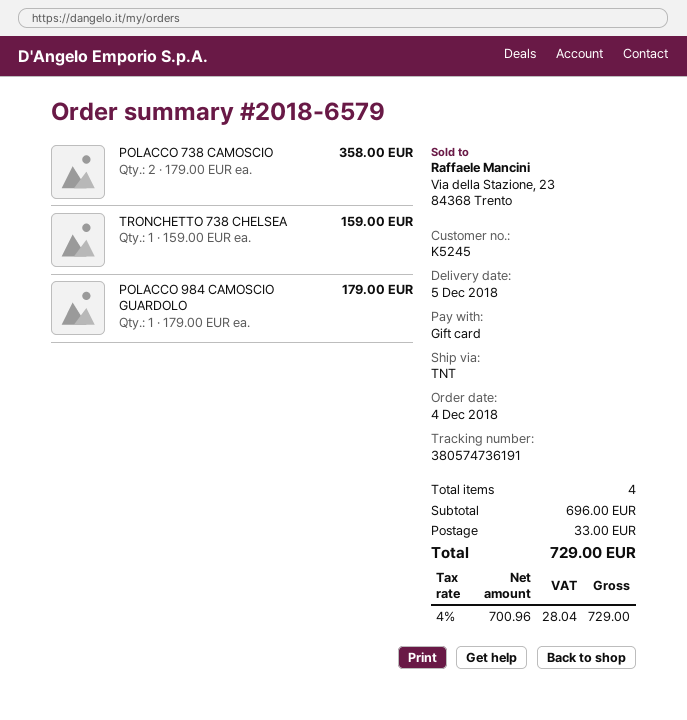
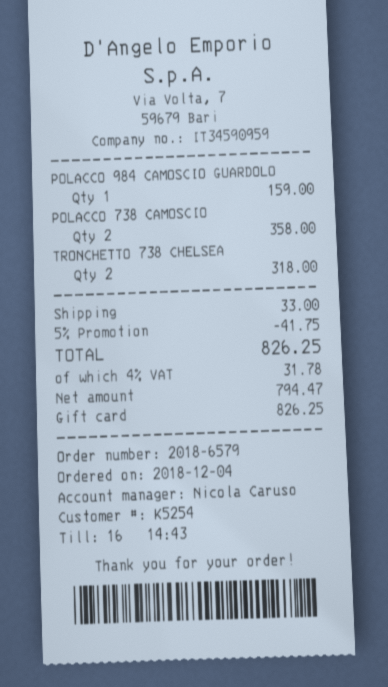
customer number: K5245 -> K5254
TRONCHETTO 738 CHELSEA: 1 for 159.00 -> 2 for 318.00
POLACCO 984 CAMOSCIO GUARDOLO: 1 for 179.00 -> 1 for 159.00
discount: none -> 5% = 41.75
net: 700.96 -> 794.47
tax: 4% = 28.04 -> 4% = 31.78
total: 729.00 -> 826.25

